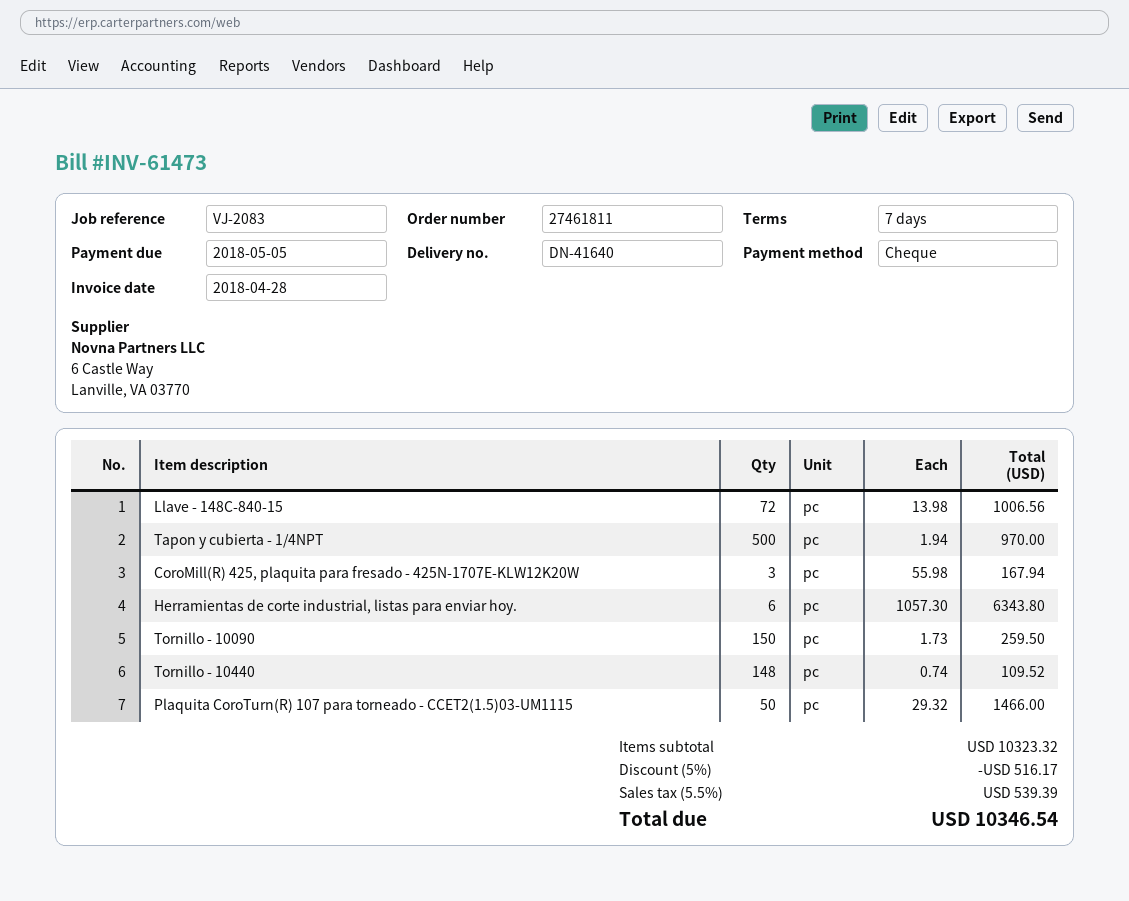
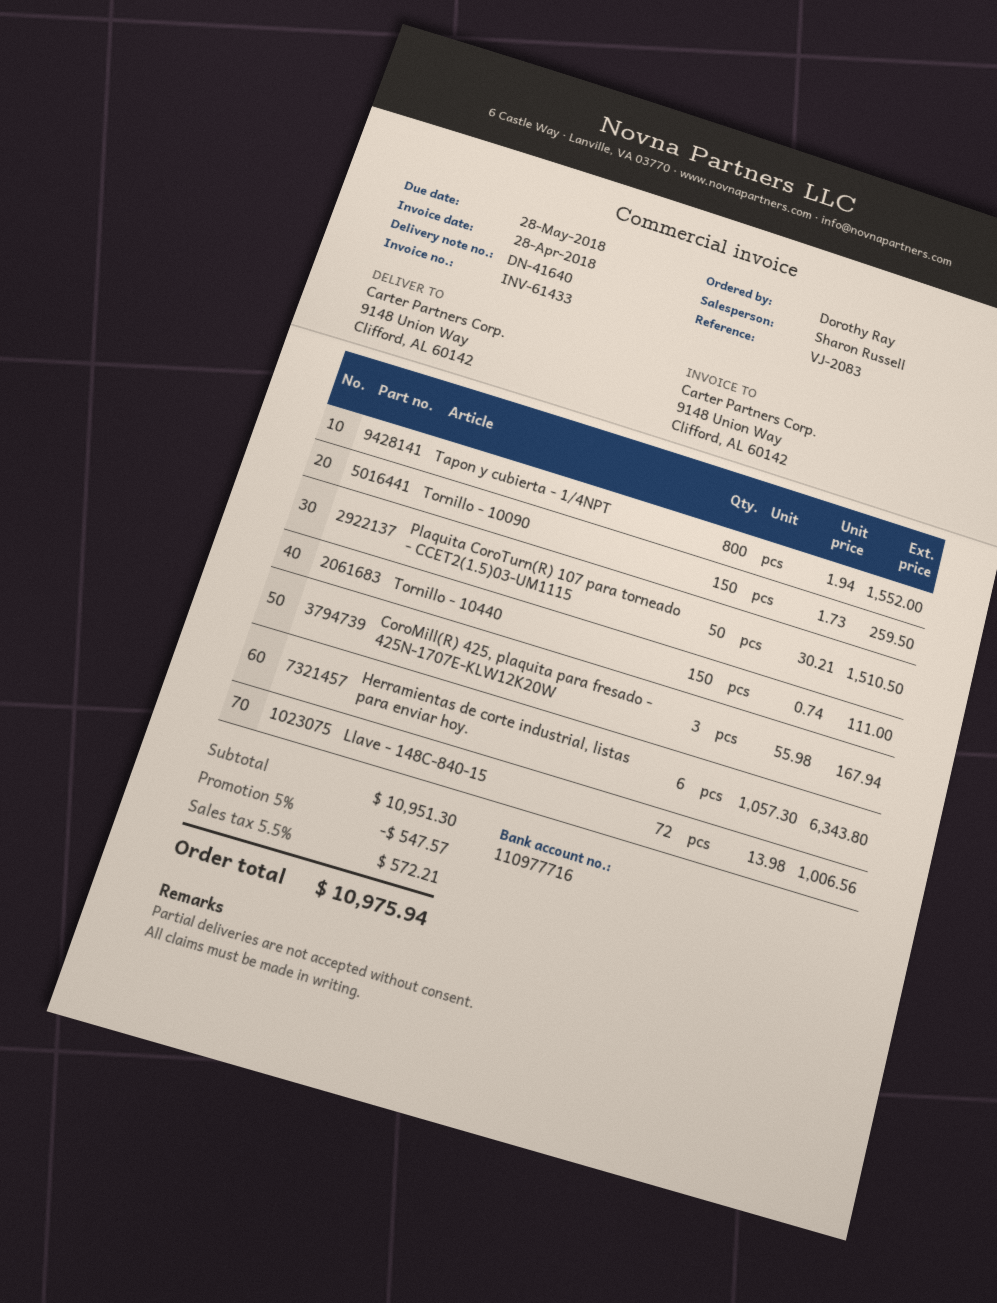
invoice number: INV-61473 -> INV-61433
due date: 2018-05-05 -> 2018-05-28
Tapon y cubierta - 1/4NPT: 500 x 1.94 = 970.00 -> 800 x 1.94 = 1552.00
Tornillo - 10440: 148 x 0.74 = 109.52 -> 150 x 0.74 = 111.00
Plaquita CoroTurn(R) 107 para torneado - CCET2(1.5)03-UM1115: 50 x 29.32 = 1466.00 -> 50 x 30.21 = 1510.50
subtotal: 10323.32 -> 10951.30
discount: 5% = 516.17 -> 5% = 547.57
tax: 5.5% = 539.39 -> 5.5% = 572.21
total: 10346.54 -> 10975.94

